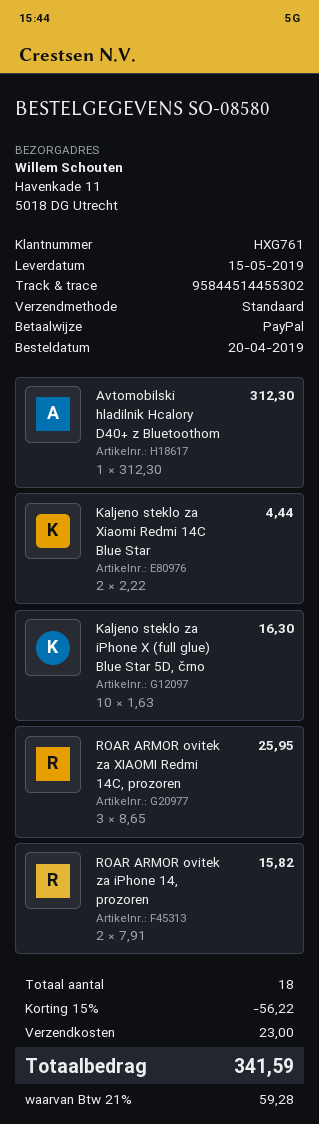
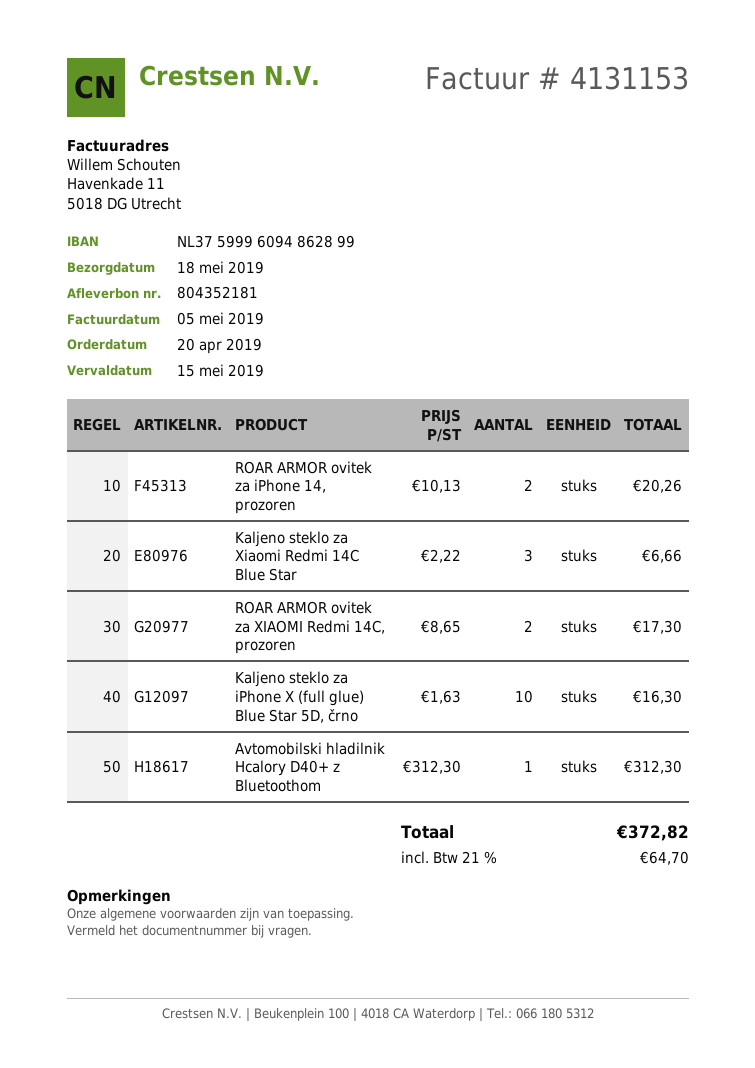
delivery date: 2019-05-15 -> 2019-05-18
Kaljeno steklo za Xiaomi Redmi 14C Blue Star: 2 x 2.22 = 4.44 -> 3 x 2.22 = 6.66
ROAR ARMOR ovitek za XIAOMI Redmi 14C, prozoren: 3 x 8.65 = 25.95 -> 2 x 8.65 = 17.30
ROAR ARMOR ovitek za iPhone 14, prozoren: 2 x 7.91 = 15.82 -> 2 x 10.13 = 20.26
discount: 15% = 56.22 -> none
shipping: 23.00 -> none
tax: 21% = 59.28 -> 21% = 64.70
total: 341.59 -> 372.82

